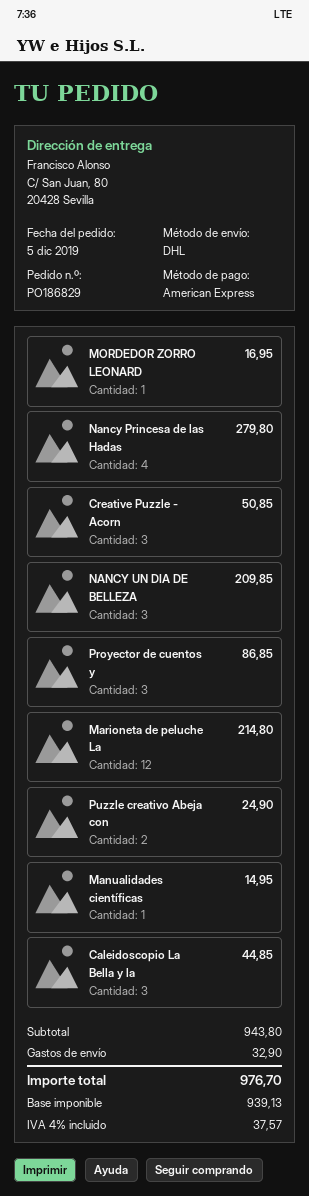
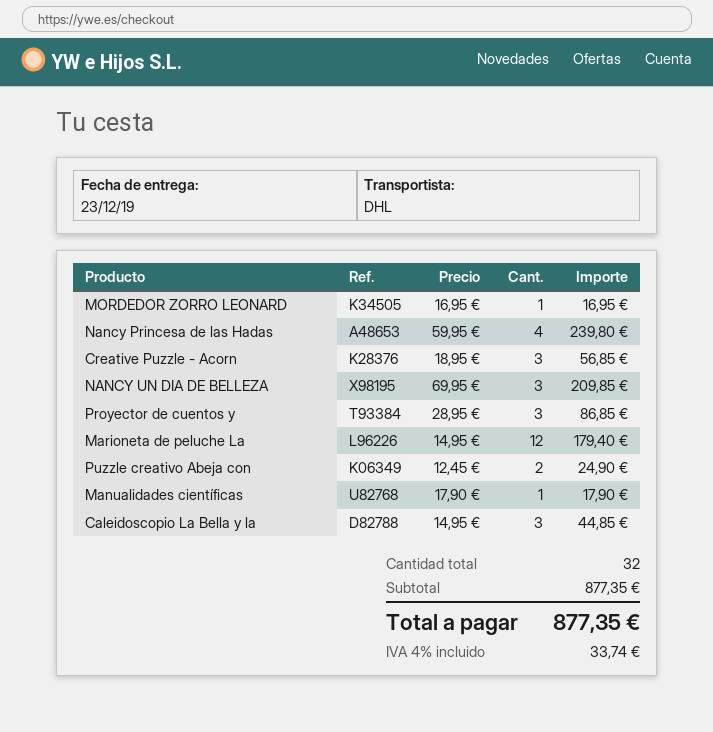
Nancy Princesa de las Hadas: 4 for 279.80 -> 4 for 239.80
Creative Puzzle - Acorn: 3 for 50.85 -> 3 for 56.85
Marioneta de peluche La: 12 for 214.80 -> 12 for 179.40
Manualidades científicas: 1 for 14.95 -> 1 for 17.90
subtotal: 943.80 -> 877.35
shipping: 32.90 -> none
tax: 4% = 37.57 -> 4% = 33.74
total: 976.70 -> 877.35

